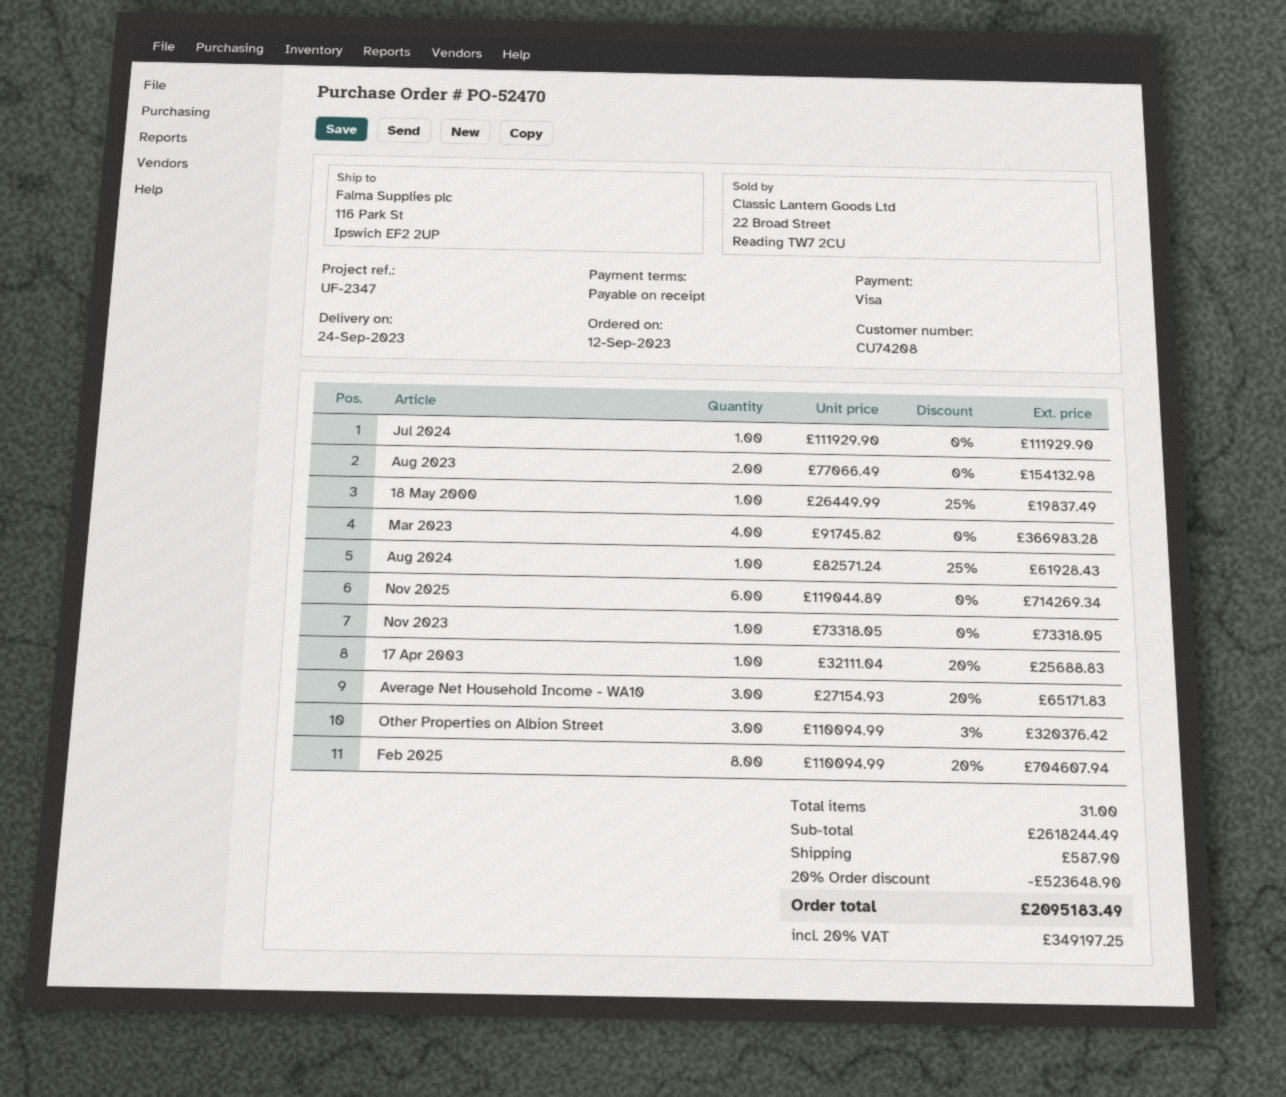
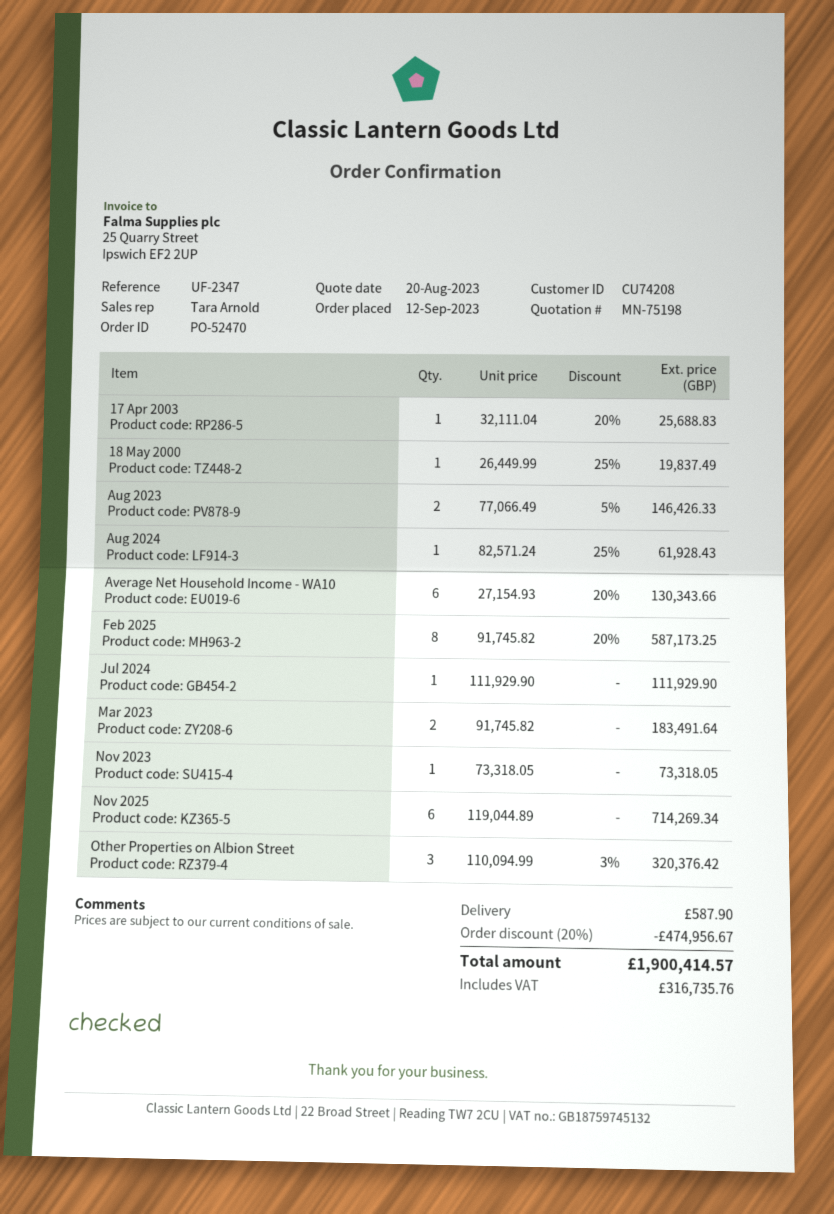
Aug 2023: 2 x 77066.49 = 154132.98 -> 2 x 77066.49 - 5% = 146426.33
Mar 2023: 4 x 91745.82 = 366983.28 -> 2 x 91745.82 = 183491.64
Average Net Household Income - WA10: 3 x 27154.93 - 20% = 65171.83 -> 6 x 27154.93 - 20% = 130343.66
Feb 2025: 8 x 110094.99 - 20% = 704607.94 -> 8 x 91745.82 - 20% = 587173.25
discount: 20% = 523648.90 -> 20% = 474956.67
tax: 349197.25 -> 316735.76
total: 2095183.49 -> 1900414.57

